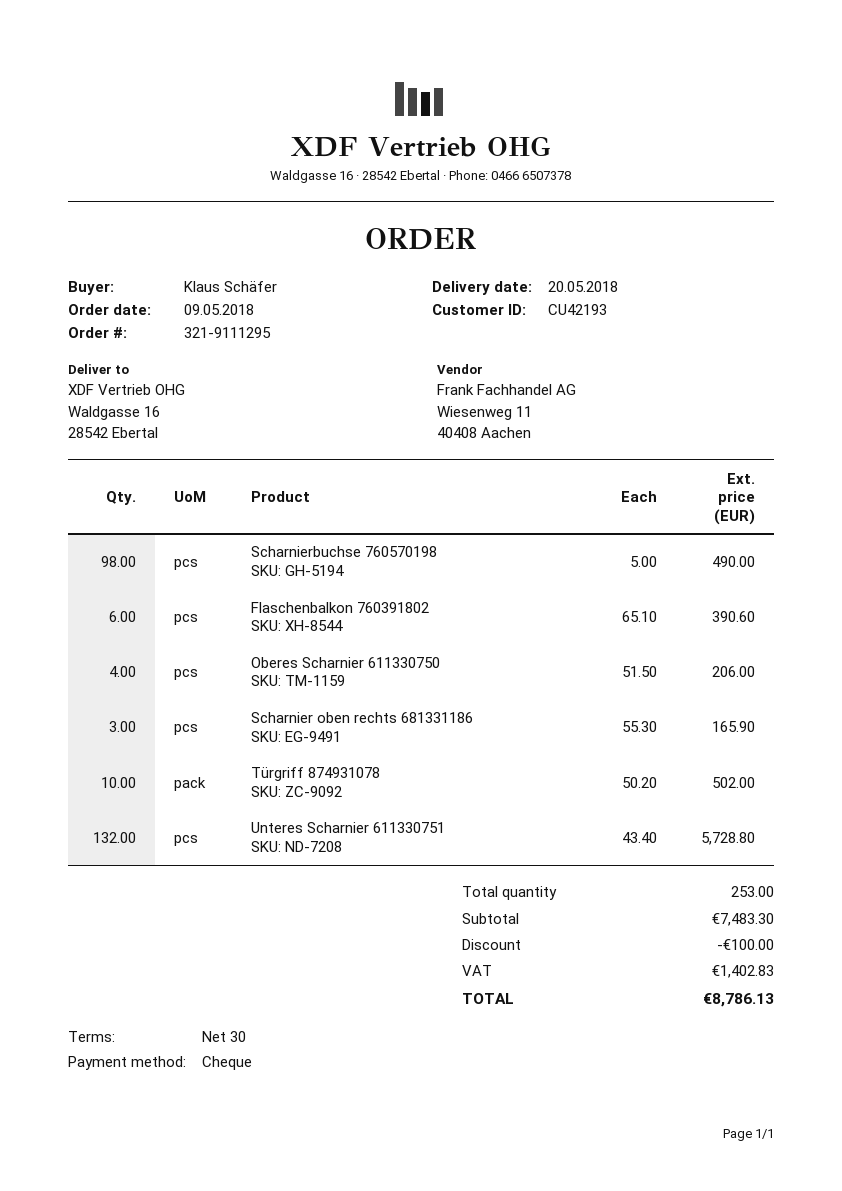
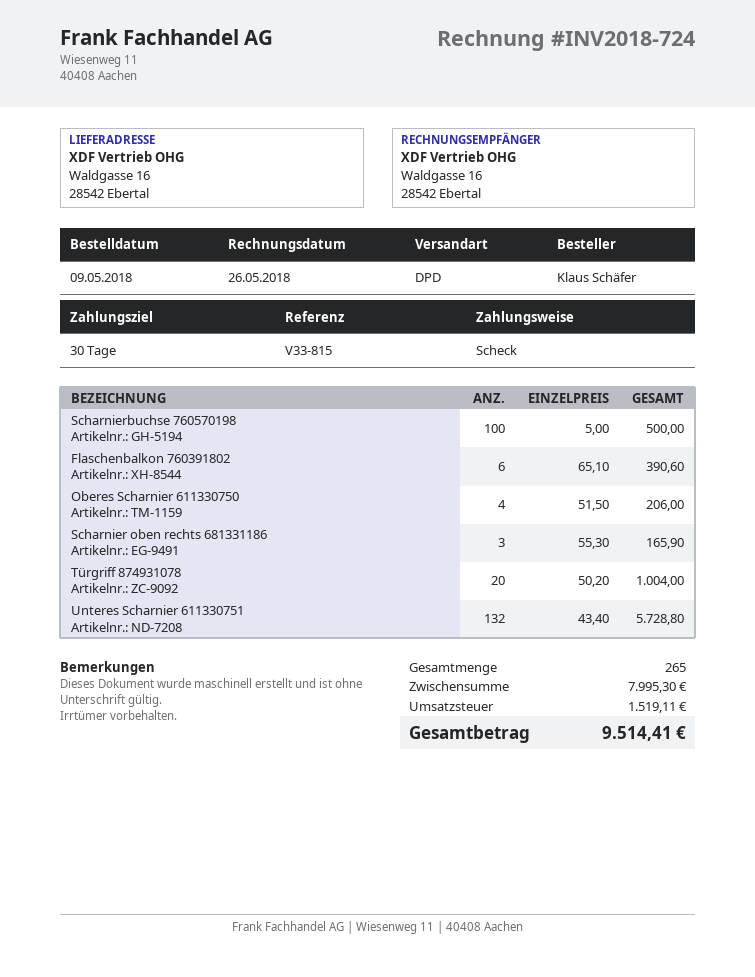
Scharnierbuchse 760570198: 98 x 5.00 = 490.00 -> 100 x 5.00 = 500.00
Türgriff 874931078: 10 x 50.20 = 502.00 -> 20 x 50.20 = 1004.00
total quantity: 253 -> 265
subtotal: 7483.30 -> 7995.30
discount: 100.00 -> none
tax: 1402.83 -> 1519.11
total: 8786.13 -> 9514.41

